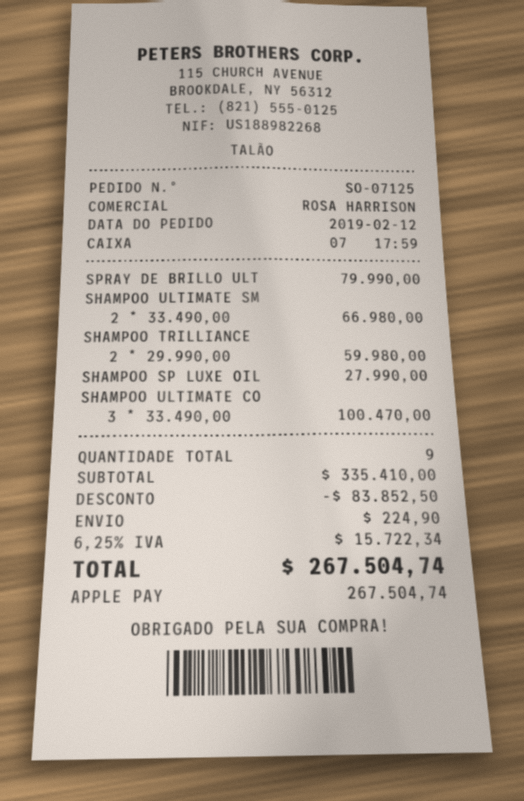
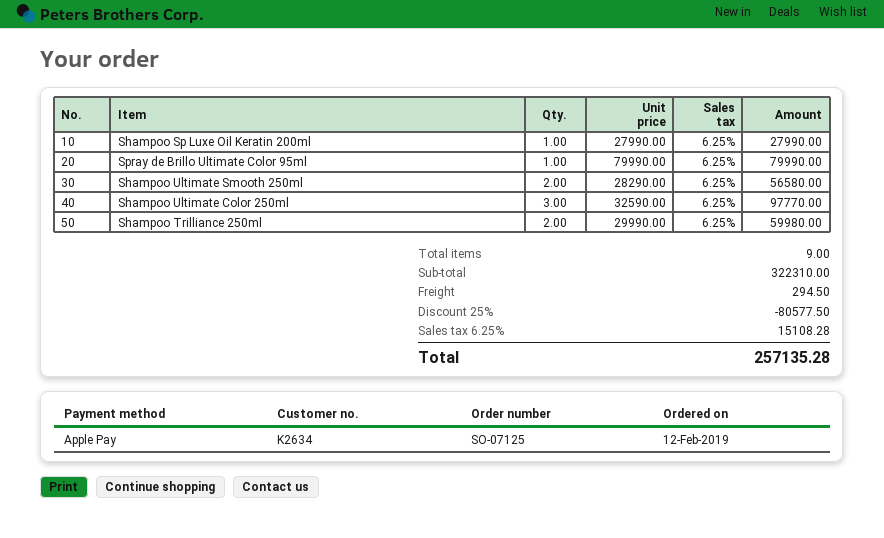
SHAMPOO ULTIMATE SM: 2 x 33490.00 = 66980.00 -> 2 x 28290.00 = 56580.00
SHAMPOO ULTIMATE CO: 3 x 33490.00 = 100470.00 -> 3 x 32590.00 = 97770.00
subtotal: 335410.00 -> 322310.00
discount: 83852.50 -> 80577.50
shipping: 224.90 -> 294.50
tax: 6.25% = 15722.34 -> 6.25% = 15108.28
total: 267504.74 -> 257135.28

